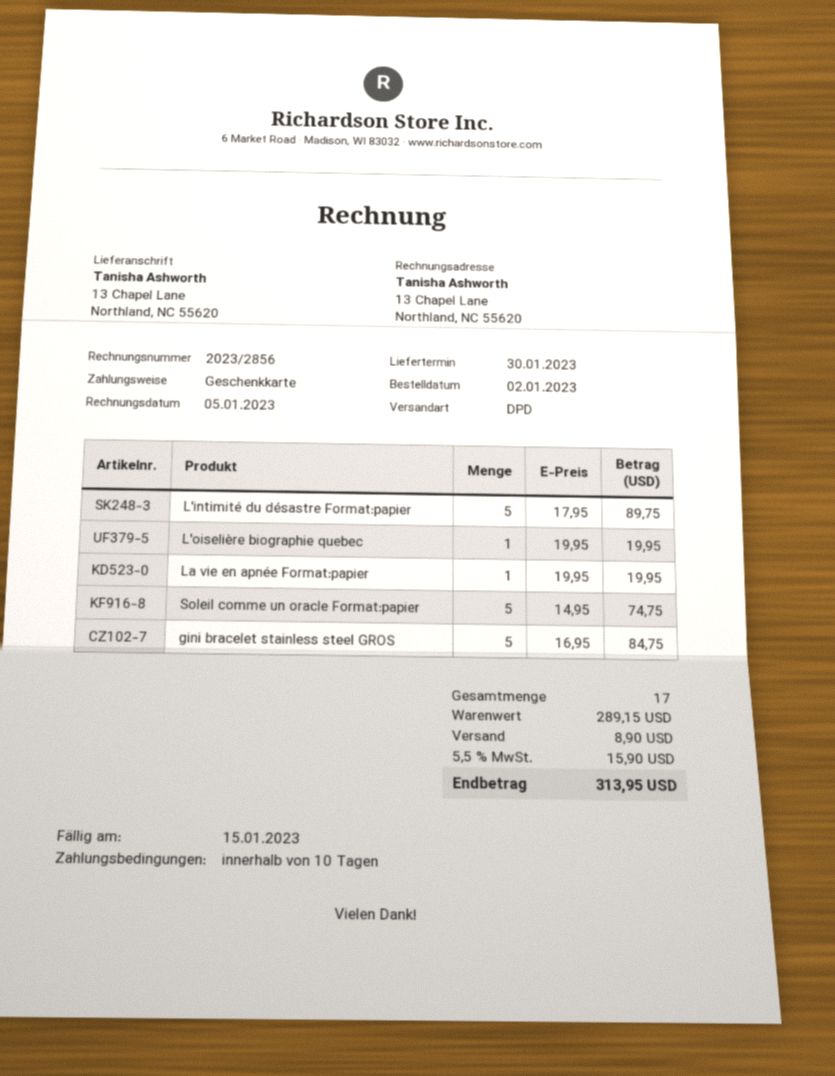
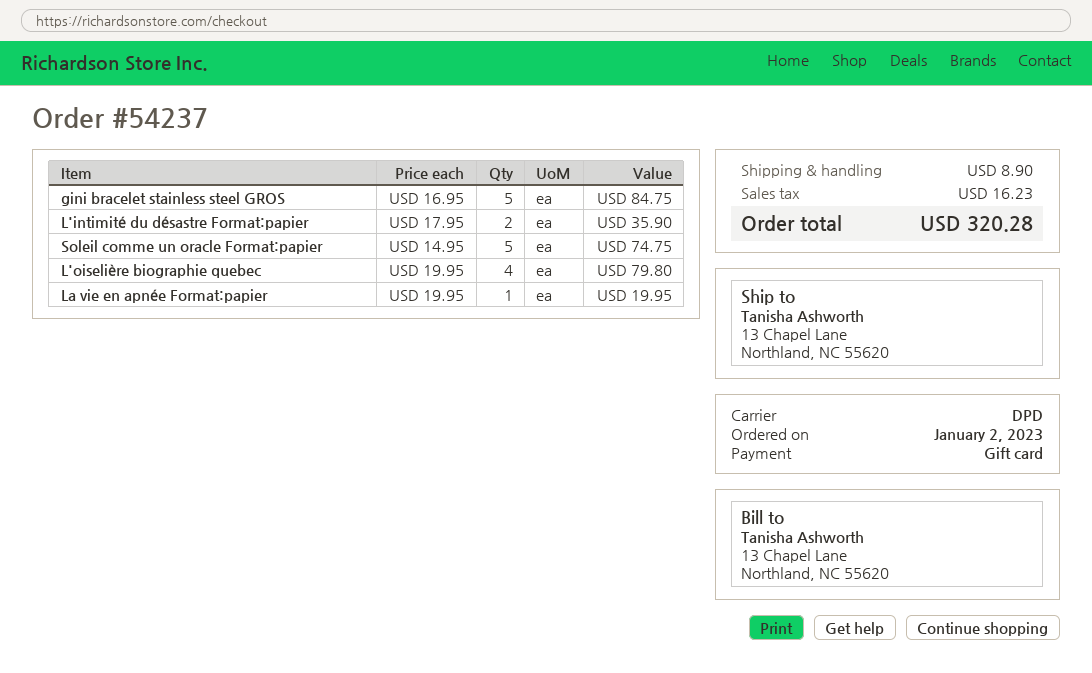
L'intimité du désastre Format:papier: 5 x 17.95 = 89.75 -> 2 x 17.95 = 35.90
L'oiselière biographie quebec: 1 x 19.95 = 19.95 -> 4 x 19.95 = 79.80
tax: 15.90 -> 16.23
total: 313.95 -> 320.28

